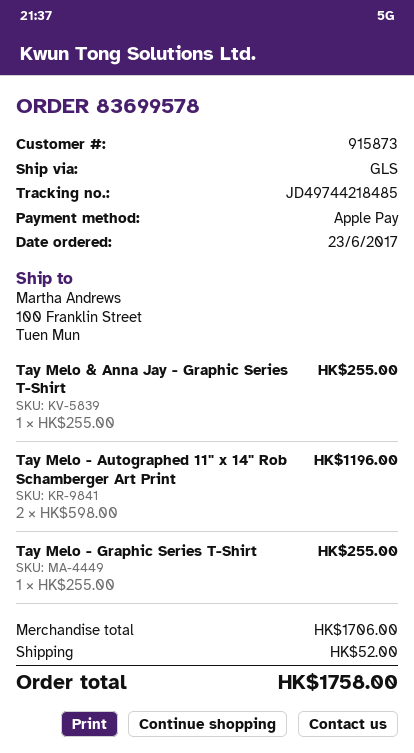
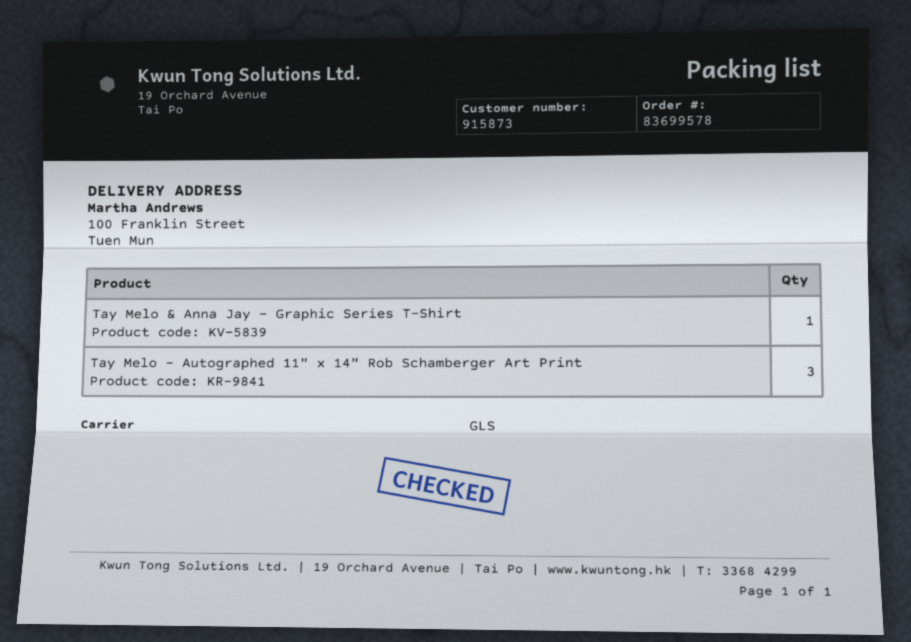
Tay Melo - Autographed 11" x 14" Rob Schamberger Art Print: 2 -> 3
Tay Melo - Graphic Series T-Shirt: 1 -> none

